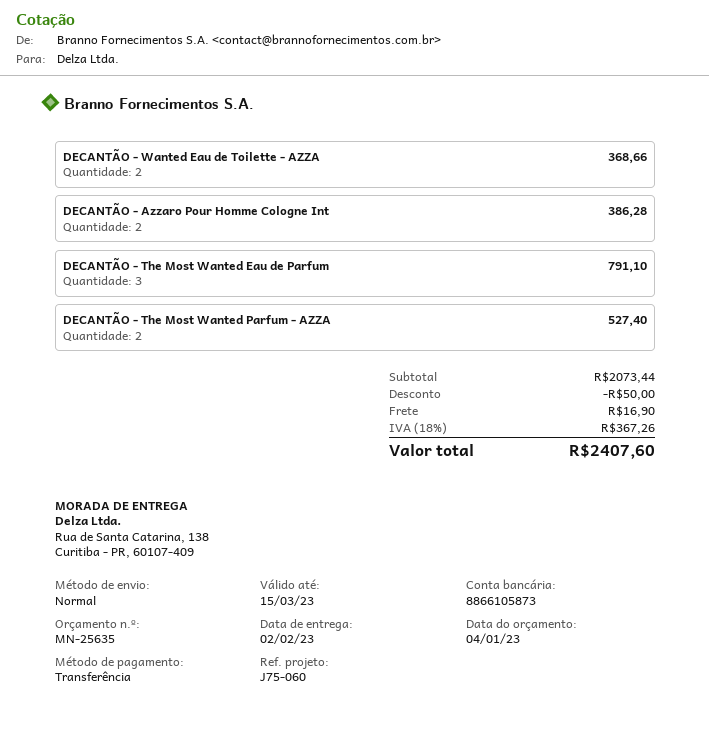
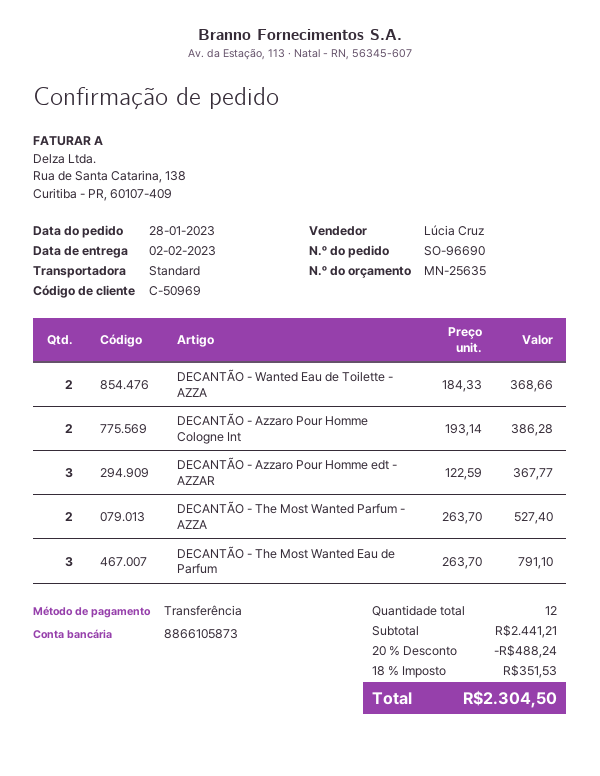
DECANTÃO - Azzaro Pour Homme edt - AZZAR: none -> 3 for 367.77
subtotal: 2073.44 -> 2441.21
discount: 50.00 -> 488.24
shipping: 16.90 -> none
tax: 18% = 367.26 -> 18% = 351.53
total: 2407.60 -> 2304.50

